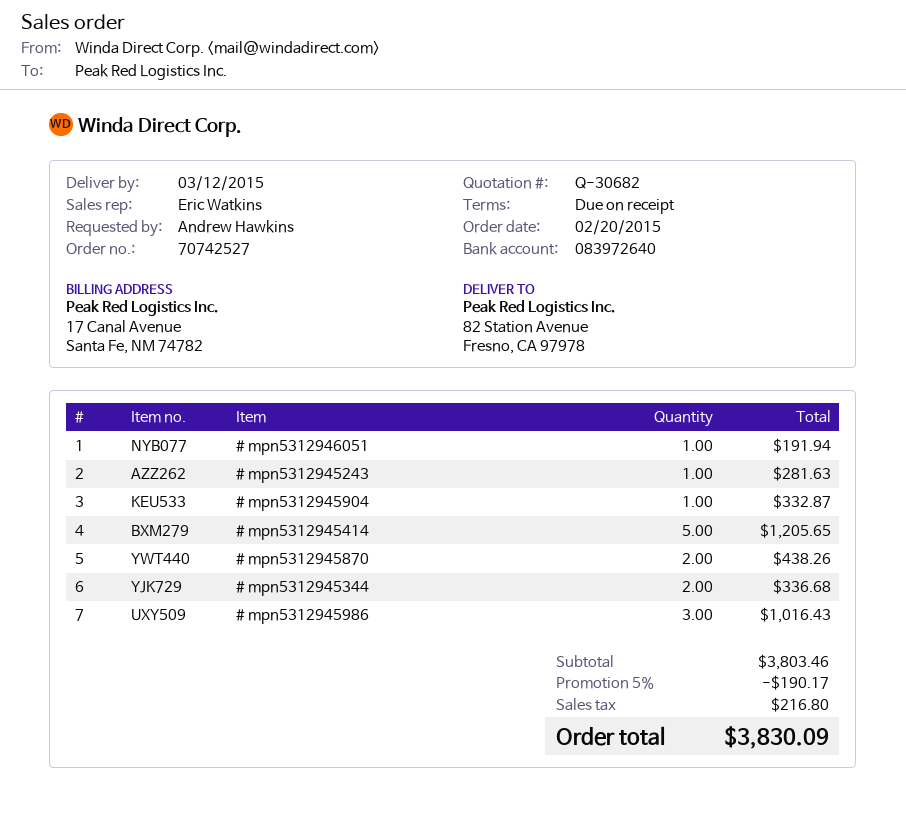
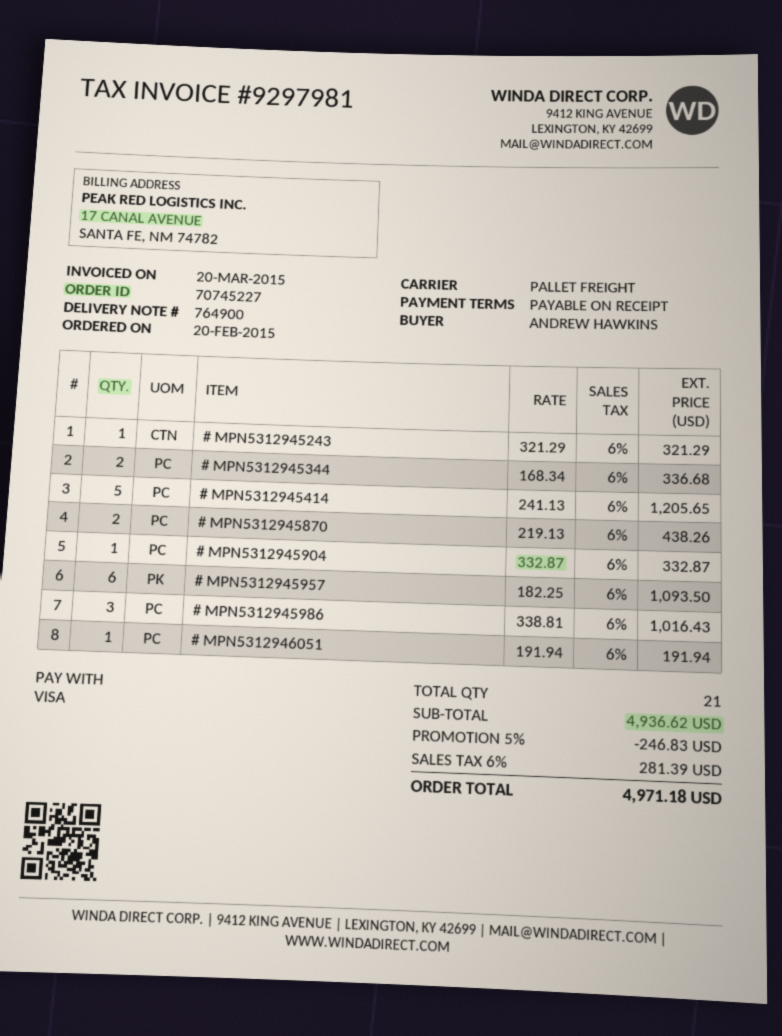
order number: 70742527 -> 70745227
# mpn5312945243: 1 for 281.63 -> 1 for 321.29
# MPN5312945957: none -> 6 for 1093.50
subtotal: 3803.46 -> 4936.62
discount: 5% = 190.17 -> 5% = 246.83
tax: 216.80 -> 281.39
total: 3830.09 -> 4971.18

